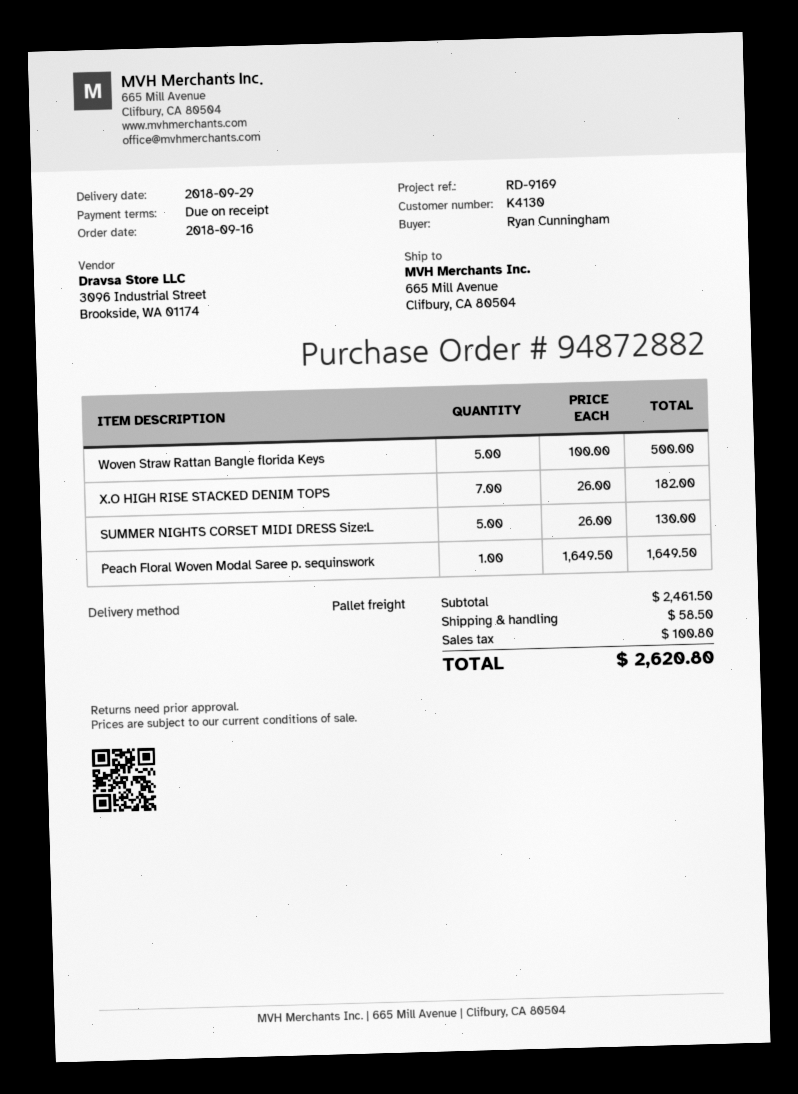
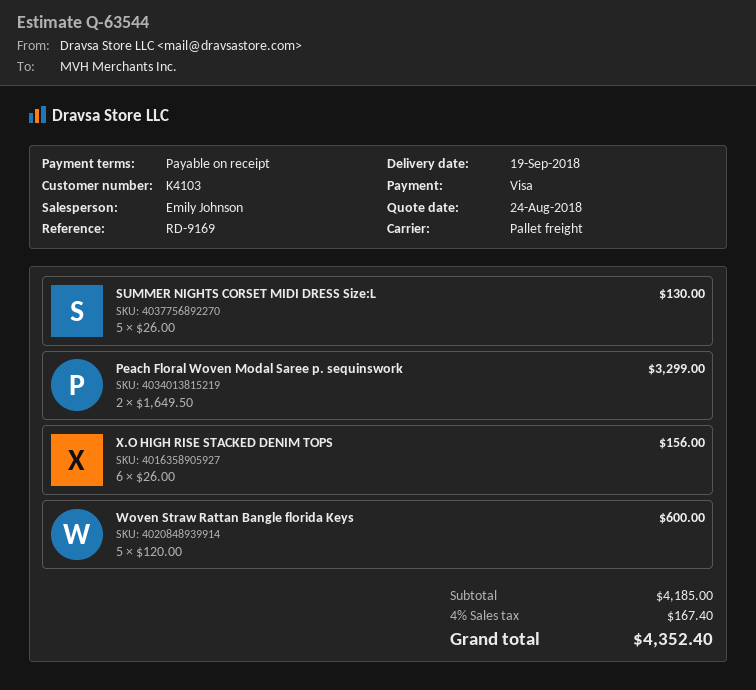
delivery date: 2018-09-29 -> 2018-09-19
customer number: K4130 -> K4103
Woven Straw Rattan Bangle florida Keys: 5 x 100.00 = 500.00 -> 5 x 120.00 = 600.00
X.O HIGH RISE STACKED DENIM TOPS: 7 x 26.00 = 182.00 -> 6 x 26.00 = 156.00
Peach Floral Woven Modal Saree p. sequinswork: 1 x 1649.50 = 1649.50 -> 2 x 1649.50 = 3299.00
subtotal: 2461.50 -> 4185.00
shipping: 58.50 -> none
tax: 100.80 -> 167.40
total: 2620.80 -> 4352.40

